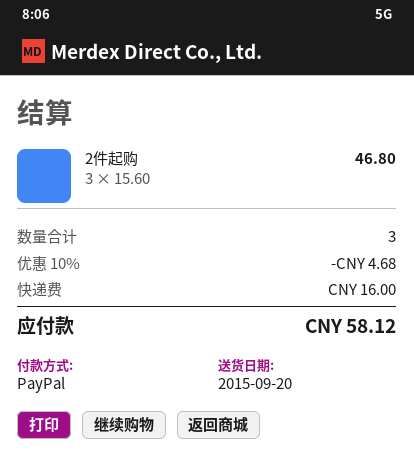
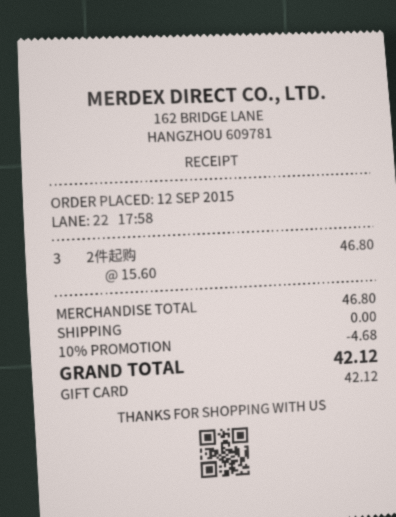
payment method: PayPal -> gift card
shipping: 16.00 -> 0.00
total: 58.12 -> 42.12

